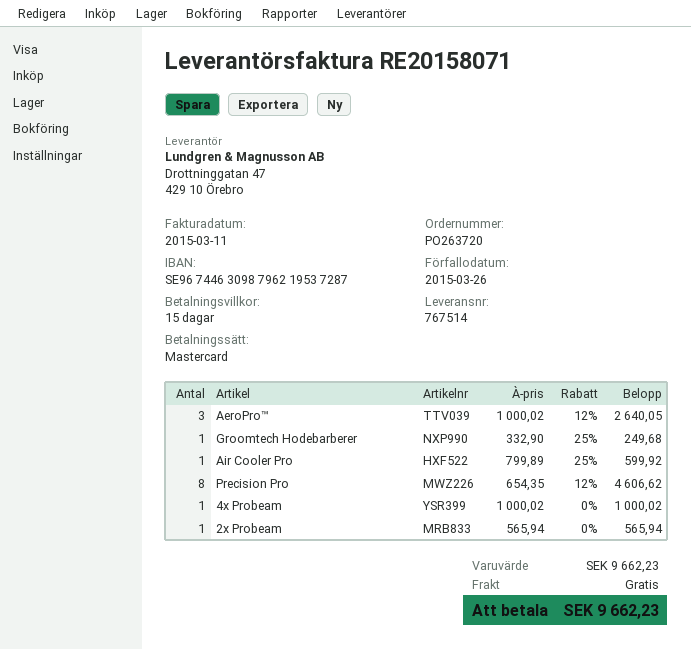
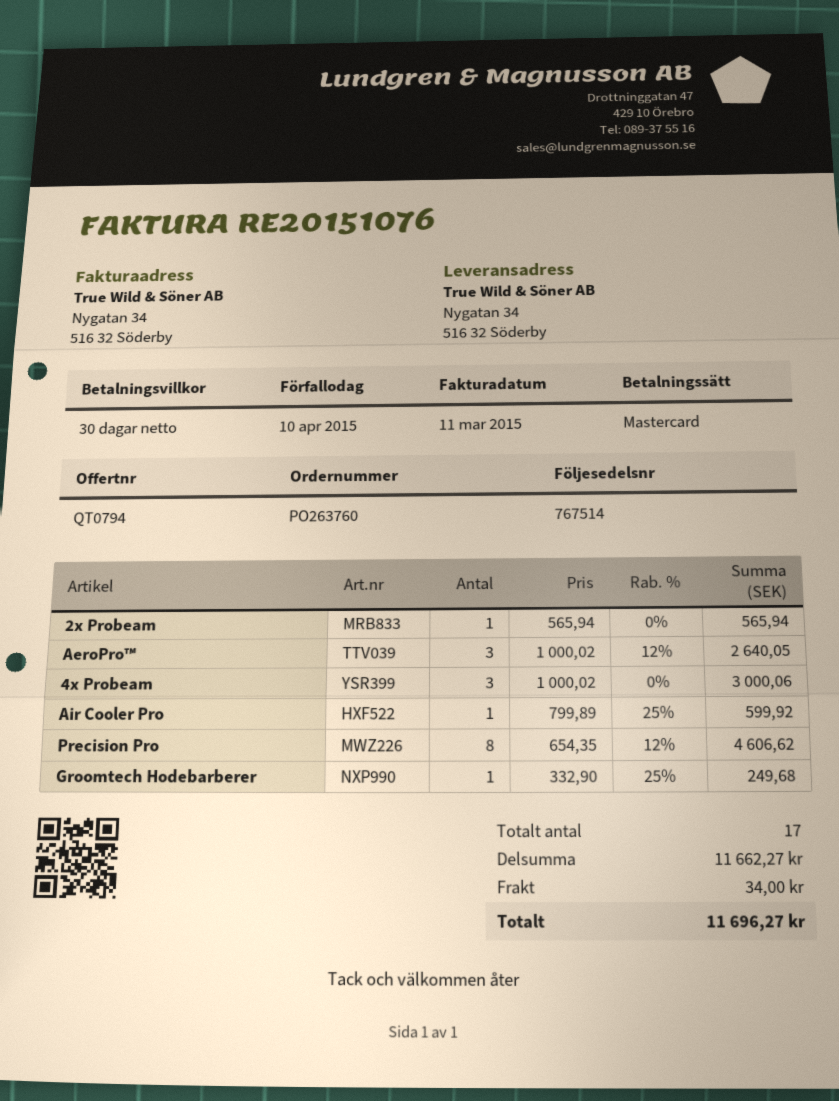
order number: PO263720 -> PO263760
invoice number: RE20158071 -> RE20151076
payment terms: 15 days -> 30 days
due date: 2015-03-26 -> 2015-04-10
4x Probeam: 1 x 1000.02 = 1000.02 -> 3 x 1000.02 = 3000.06
subtotal: 9662.23 -> 11662.27
shipping: 0.00 -> 34.00
total: 9662.23 -> 11696.27

